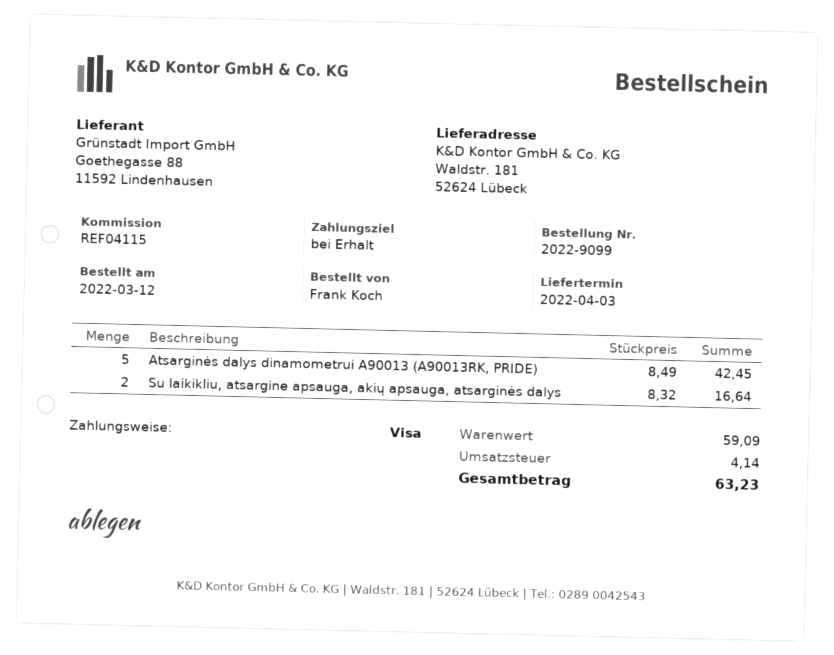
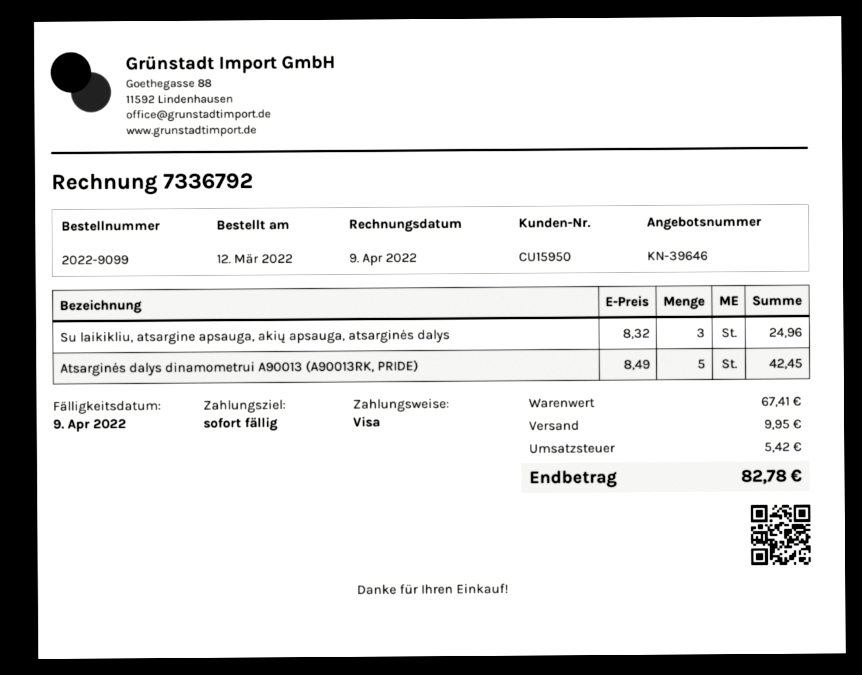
Su laikikliu, atsargine apsauga, akių apsauga, atsarginės dalys: 2 x 8.32 = 16.64 -> 3 x 8.32 = 24.96
subtotal: 59.09 -> 67.41
shipping: none -> 9.95
tax: 4.14 -> 5.42
total: 63.23 -> 82.78

